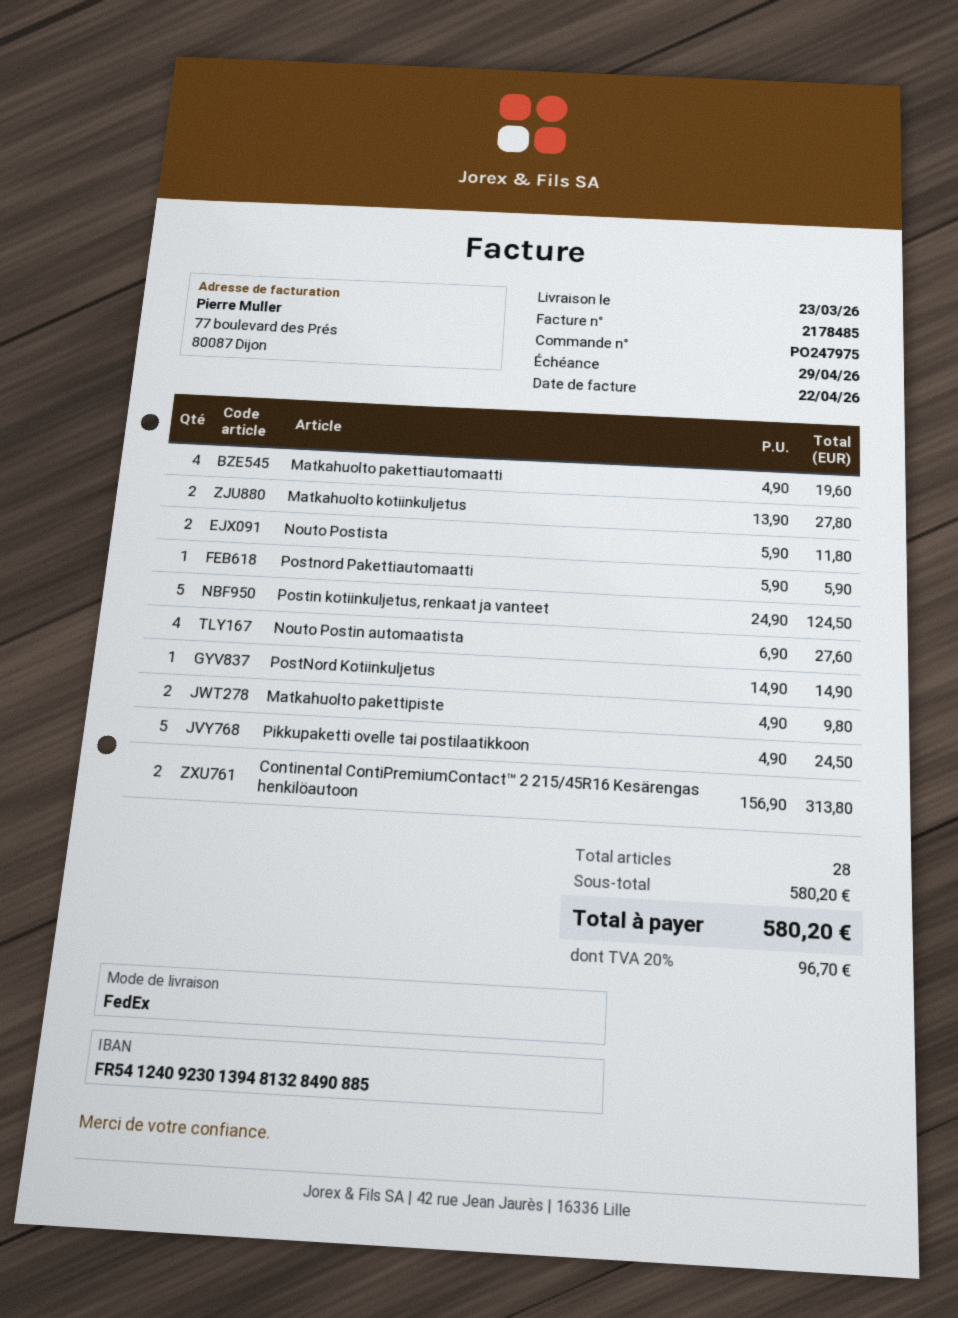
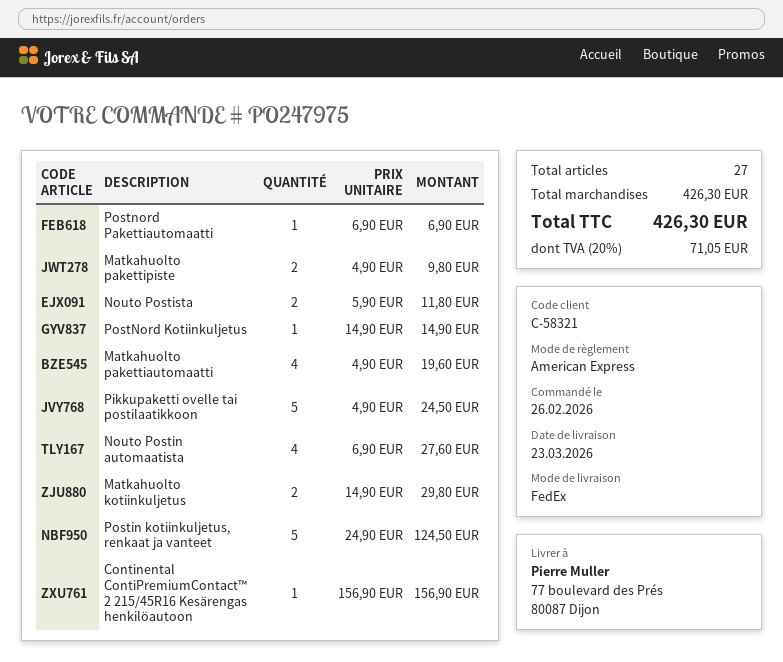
Matkahuolto kotiinkuljetus: 2 x 13.90 = 27.80 -> 2 x 14.90 = 29.80
Postnord Pakettiautomaatti: 1 x 5.90 = 5.90 -> 1 x 6.90 = 6.90
Continental ContiPremiumContact™ 2 215/45R16 Kesärengas henkilöautoon: 2 x 156.90 = 313.80 -> 1 x 156.90 = 156.90
total quantity: 28 -> 27
subtotal: 580.20 -> 426.30
tax: 20% = 96.70 -> 20% = 71.05
total: 580.20 -> 426.30

